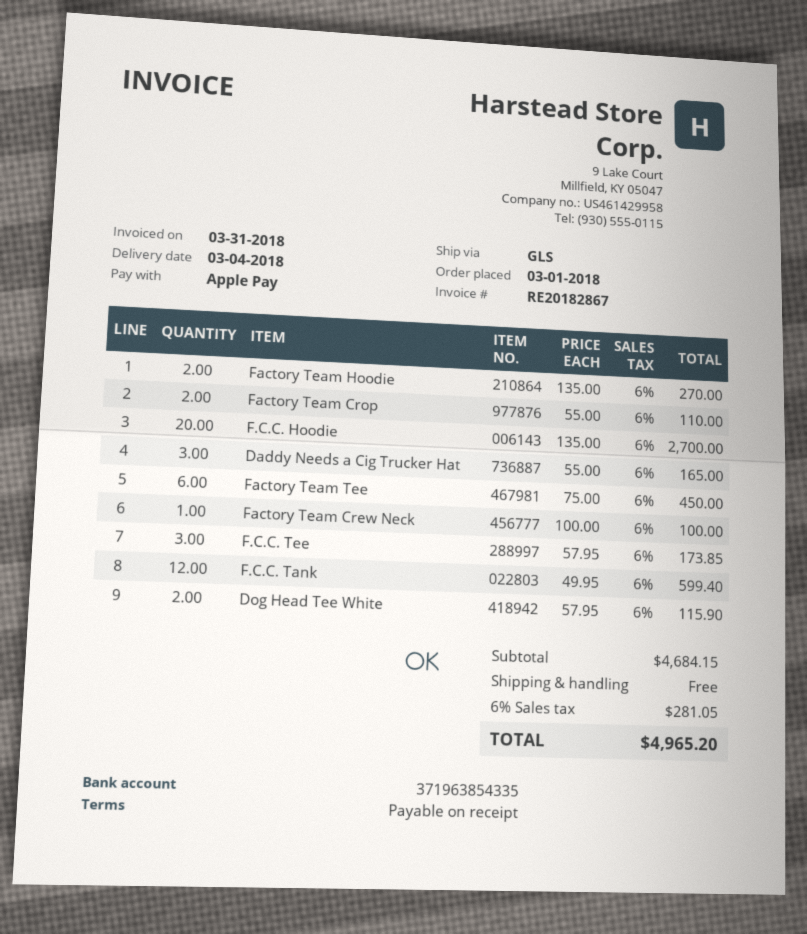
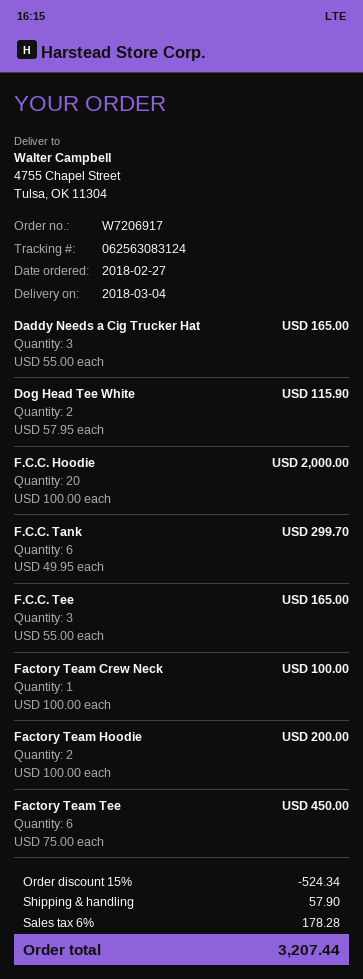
order date: 2018-03-01 -> 2018-02-27
Factory Team Hoodie: 2 x 135.00 = 270.00 -> 2 x 100.00 = 200.00
Factory Team Crop: 2 x 55.00 = 110.00 -> none
F.C.C. Hoodie: 20 x 135.00 = 2700.00 -> 20 x 100.00 = 2000.00
F.C.C. Tee: 3 x 57.95 = 173.85 -> 3 x 55.00 = 165.00
F.C.C. Tank: 12 x 49.95 = 599.40 -> 6 x 49.95 = 299.70
discount: none -> 15% = 524.34
shipping: 0.00 -> 57.90
tax: 6% = 281.05 -> 6% = 178.28
total: 4965.20 -> 3207.44

